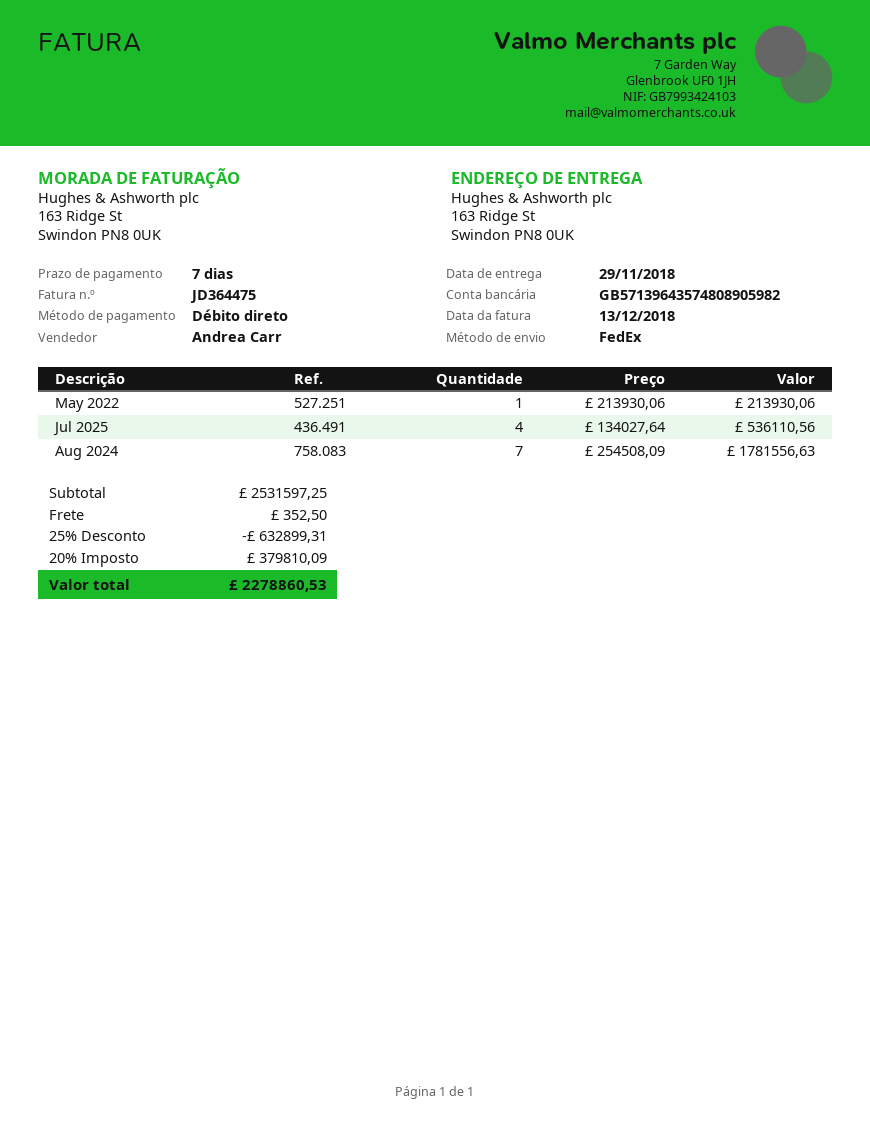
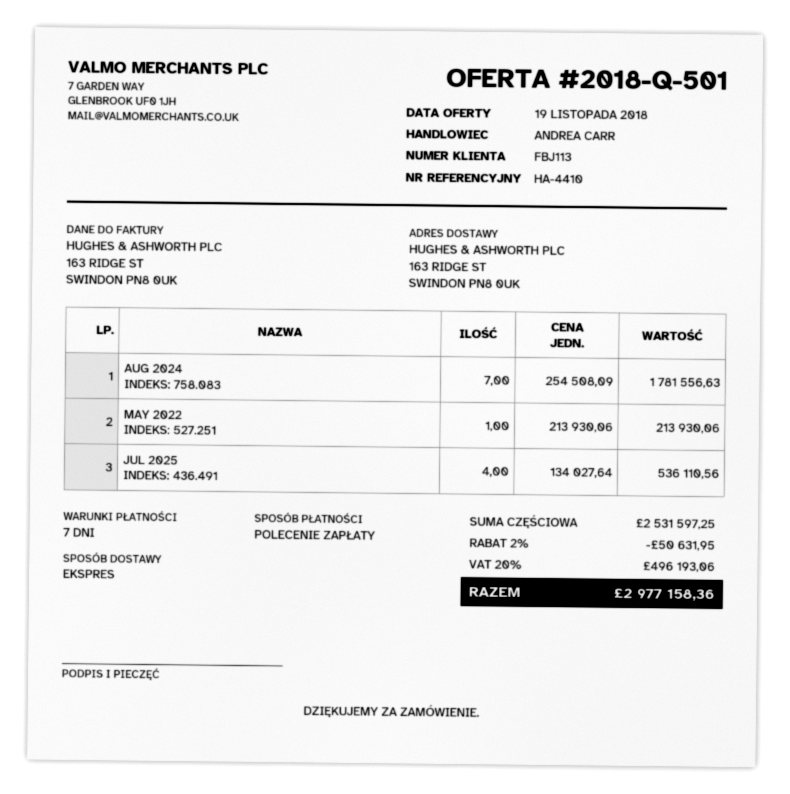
shipping method: FedEx -> express
discount: 25% = 632899.31 -> 2% = 50631.95
shipping: 352.50 -> none
tax: 20% = 379810.09 -> 20% = 496193.06
total: 2278860.53 -> 2977158.36

